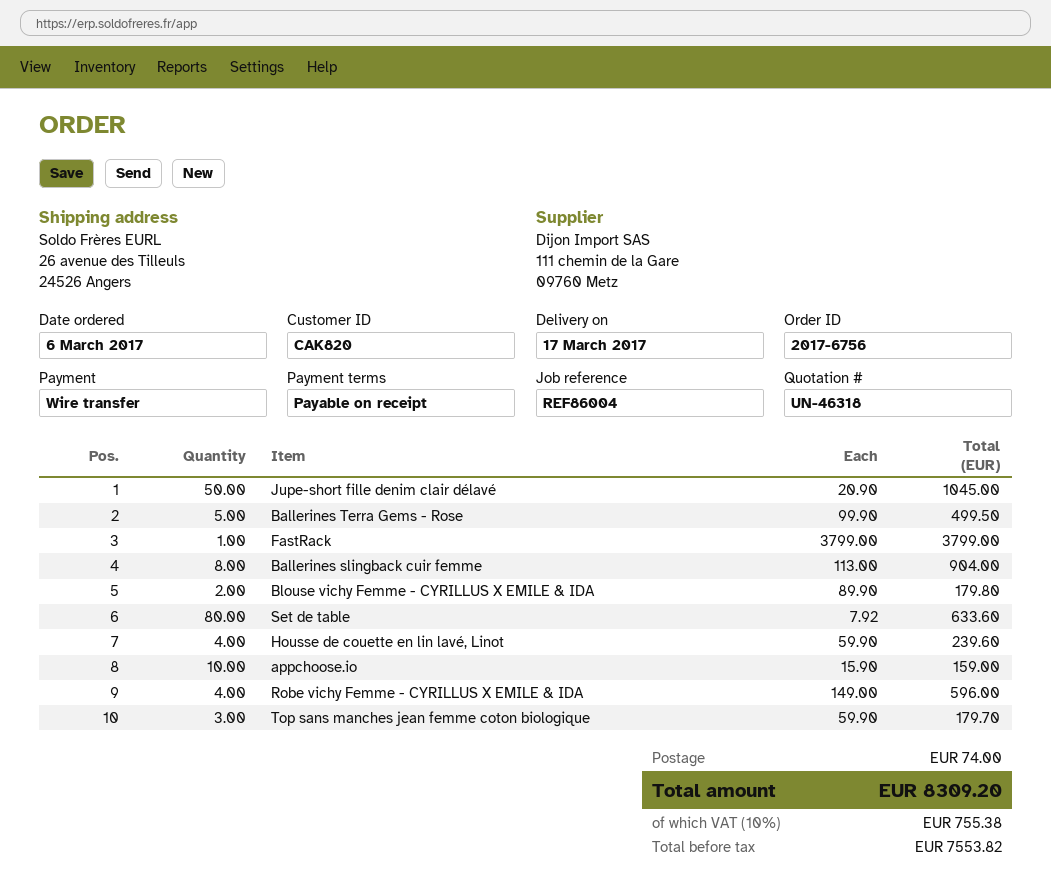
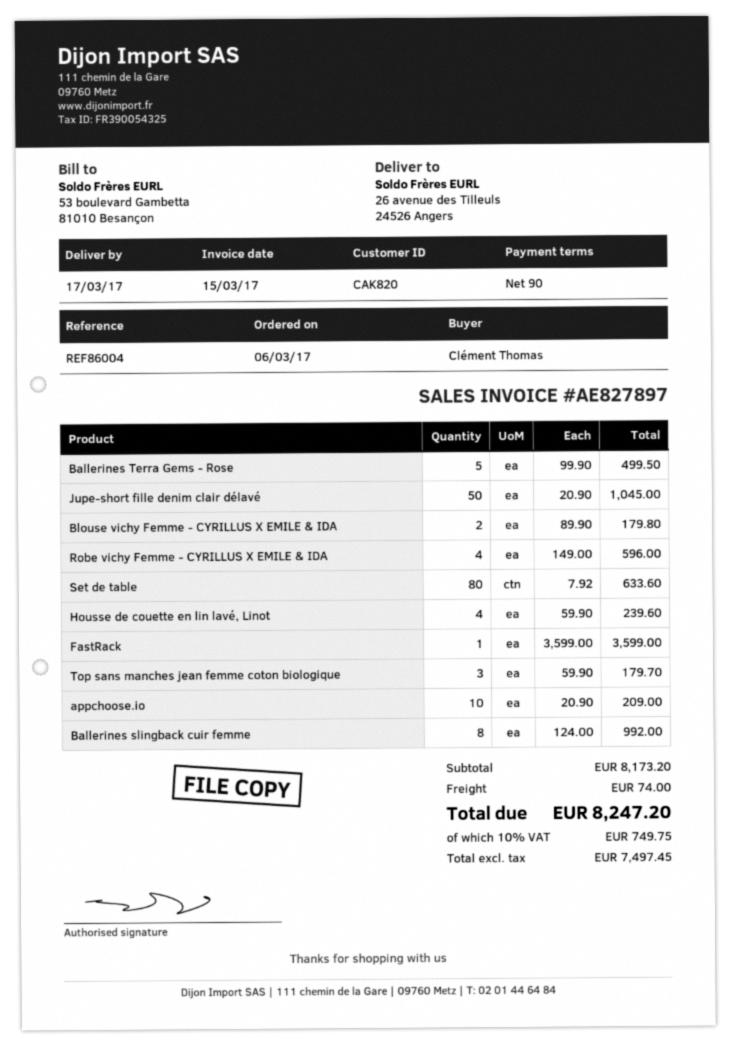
payment terms: on receipt -> 90 days
FastRack: 1 x 3799.00 = 3799.00 -> 1 x 3599.00 = 3599.00
Ballerines slingback cuir femme: 8 x 113.00 = 904.00 -> 8 x 124.00 = 992.00
appchoose.io: 10 x 15.90 = 159.00 -> 10 x 20.90 = 209.00
net: 7553.82 -> 7497.45
tax: 10% = 755.38 -> 10% = 749.75
total: 8309.20 -> 8247.20

